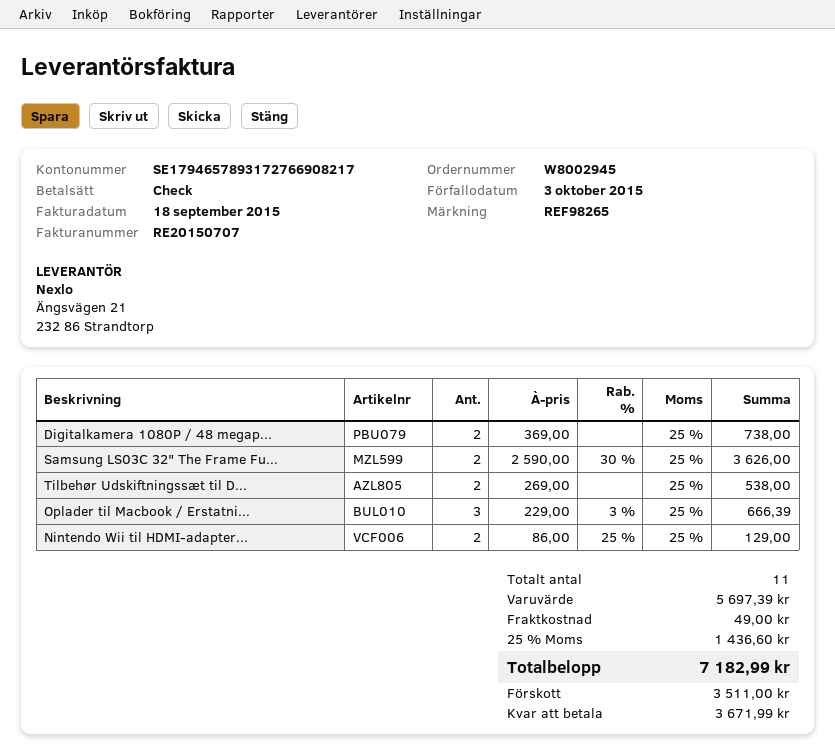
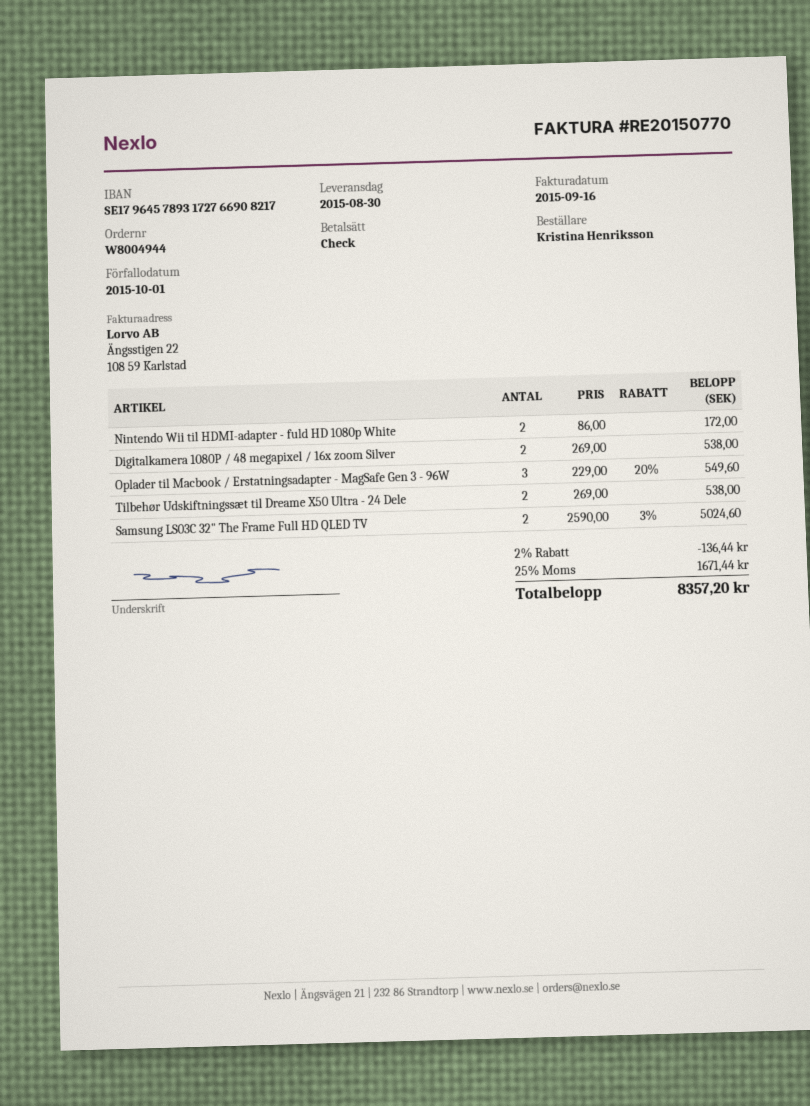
order number: W8002945 -> W8004944
invoice number: RE20150707 -> RE20150770
invoice date: 2015-09-18 -> 2015-09-16
due date: 2015-10-03 -> 2015-10-01
bank account: SE1794657893172766908217 -> SE1796457893172766908217
Digitalkamera 1080P / 48 megap...: 2 x 369.00 = 738.00 -> 2 x 269.00 = 538.00
Samsung LS03C 32" The Frame Fu...: 2 x 2590.00 - 30% = 3626.00 -> 2 x 2590.00 - 3% = 5024.60
Oplader til Macbook / Erstatni...: 3 x 229.00 - 3% = 666.39 -> 3 x 229.00 - 20% = 549.60
Nintendo Wii til HDMI-adapter...: 2 x 86.00 - 25% = 129.00 -> 2 x 86.00 = 172.00
discount: none -> 2% = 136.44
shipping: 49.00 -> none
tax: 25% = 1436.60 -> 25% = 1671.44
total: 7182.99 -> 8357.20

